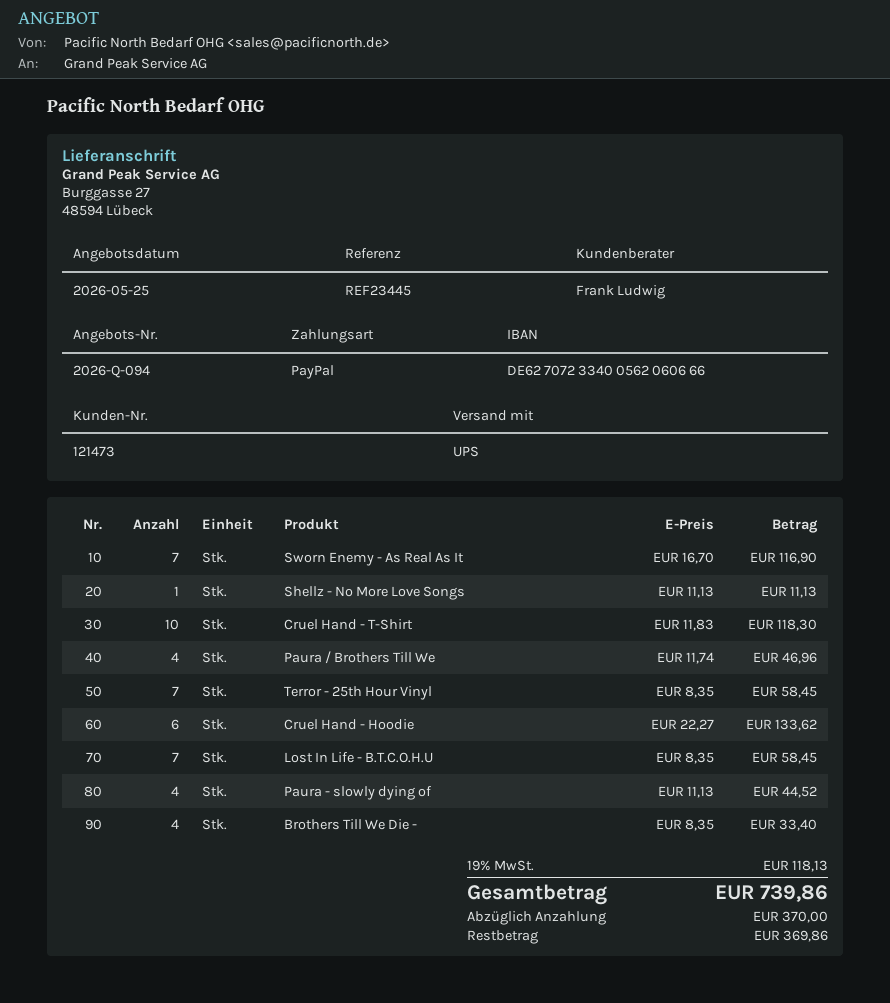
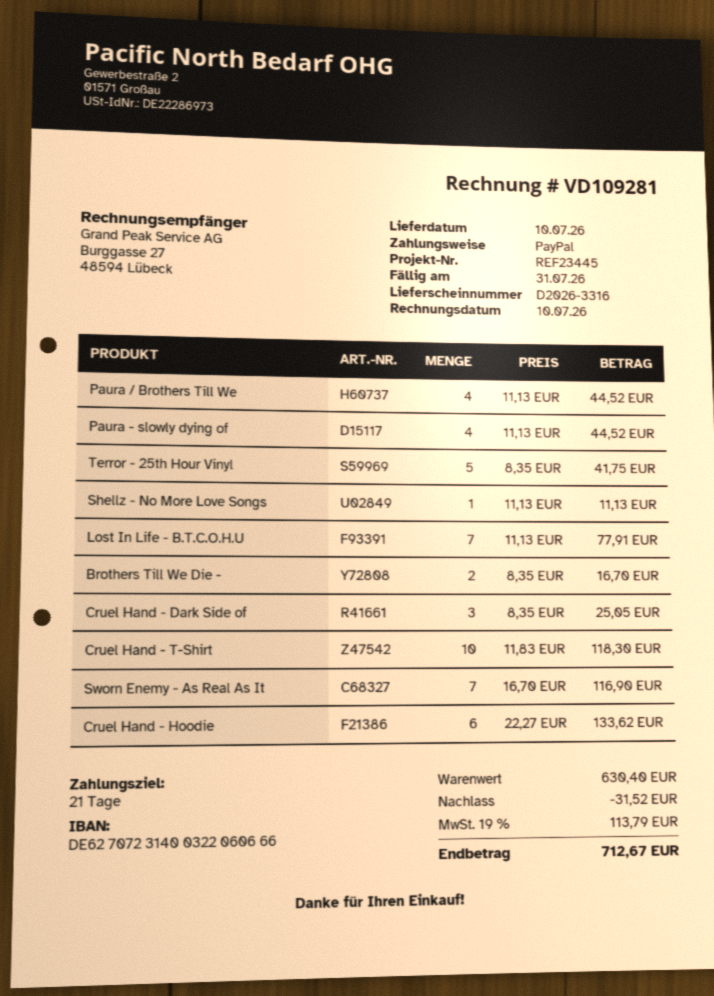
bank account: DE62707233400562060666 -> DE62707231400322060666
Paura / Brothers Till We: 4 x 11.74 = 46.96 -> 4 x 11.13 = 44.52
Terror - 25th Hour Vinyl: 7 x 8.35 = 58.45 -> 5 x 8.35 = 41.75
Lost In Life - B.T.C.O.H.U: 7 x 8.35 = 58.45 -> 7 x 11.13 = 77.91
Brothers Till We Die -: 4 x 8.35 = 33.40 -> 2 x 8.35 = 16.70
Cruel Hand - Dark Side of: none -> 3 x 8.35 = 25.05
discount: none -> 31.52
tax: 19% = 118.13 -> 19% = 113.79
total: 739.86 -> 712.67

